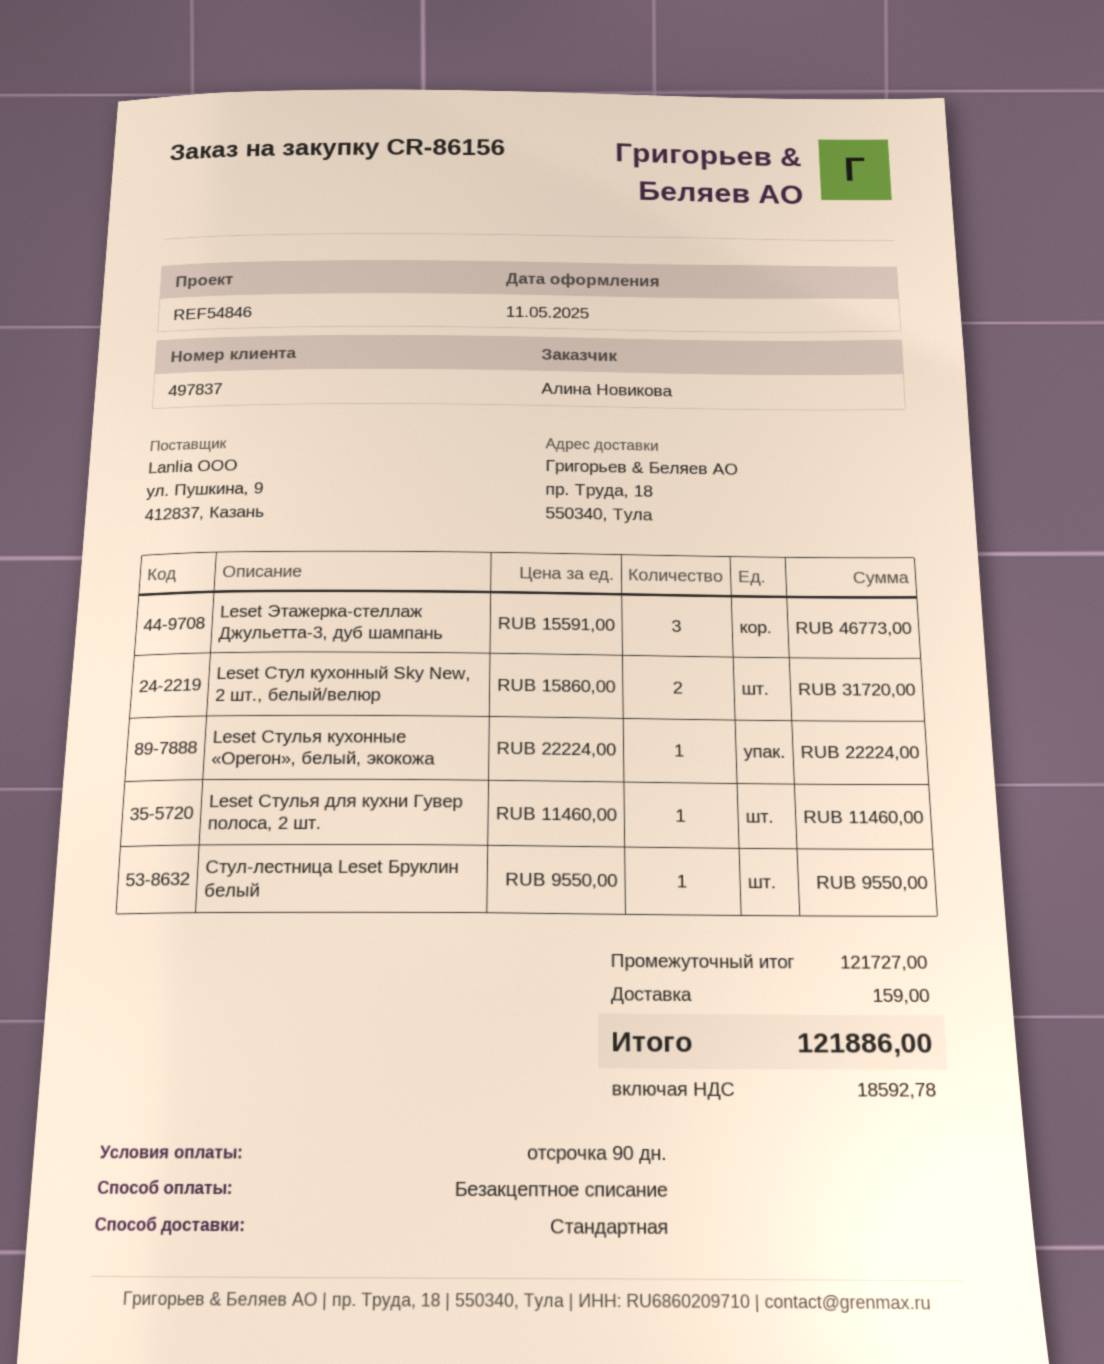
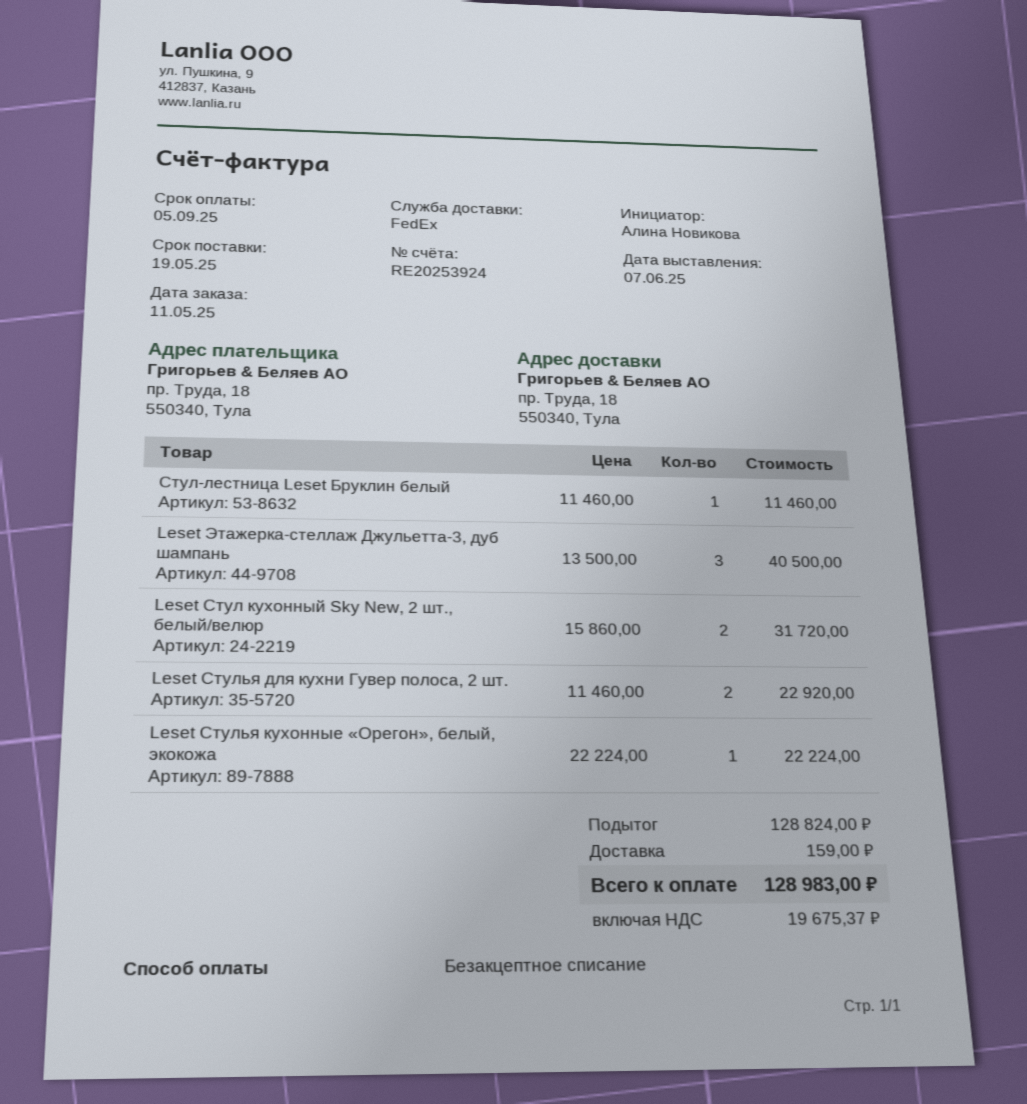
shipping method: standard -> FedEx
Leset Этажерка-стеллаж Джульетта-3, дуб шампань: 3 x 15591.00 = 46773.00 -> 3 x 13500.00 = 40500.00
Leset Стулья для кухни Гувер полоса, 2 шт.: 1 x 11460.00 = 11460.00 -> 2 x 11460.00 = 22920.00
Стул-лестница Leset Бруклин белый: 1 x 9550.00 = 9550.00 -> 1 x 11460.00 = 11460.00
subtotal: 121727.00 -> 128824.00
tax: 18592.78 -> 19675.37
total: 121886.00 -> 128983.00

